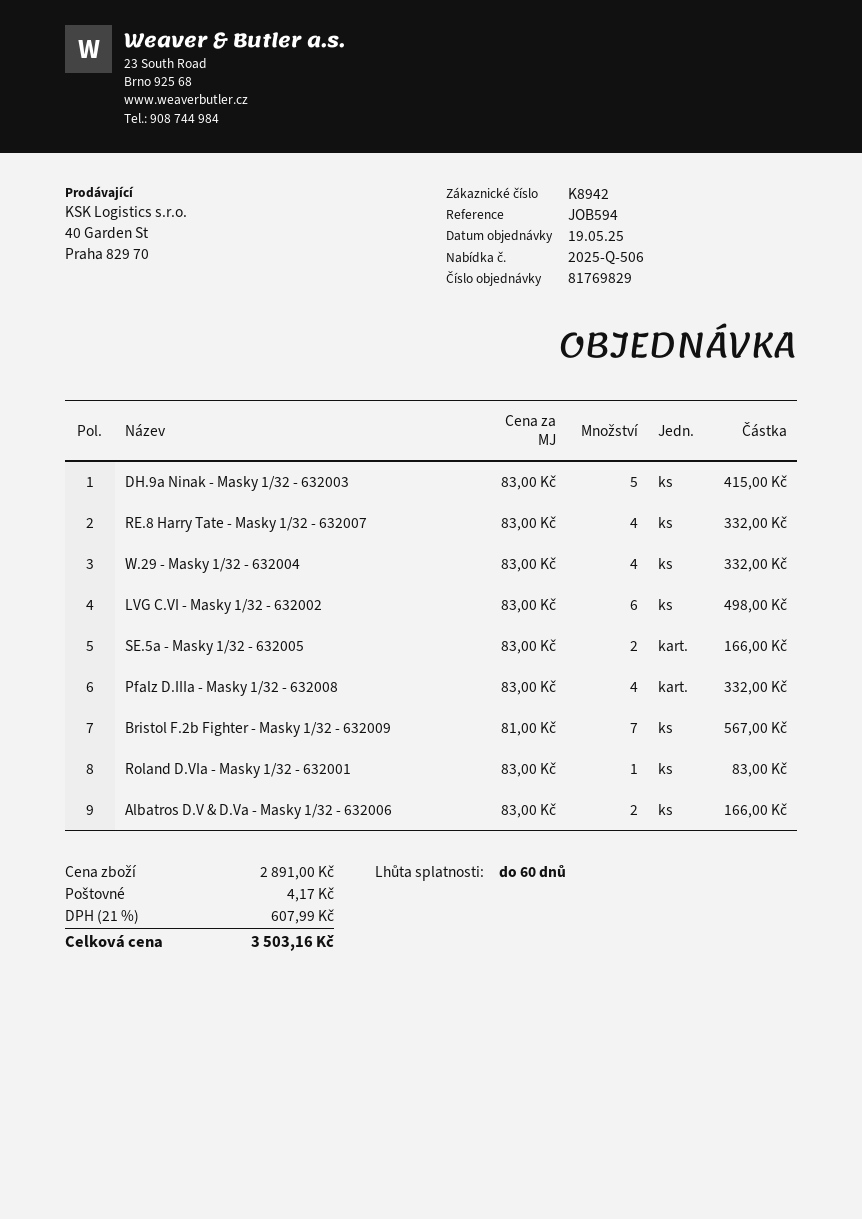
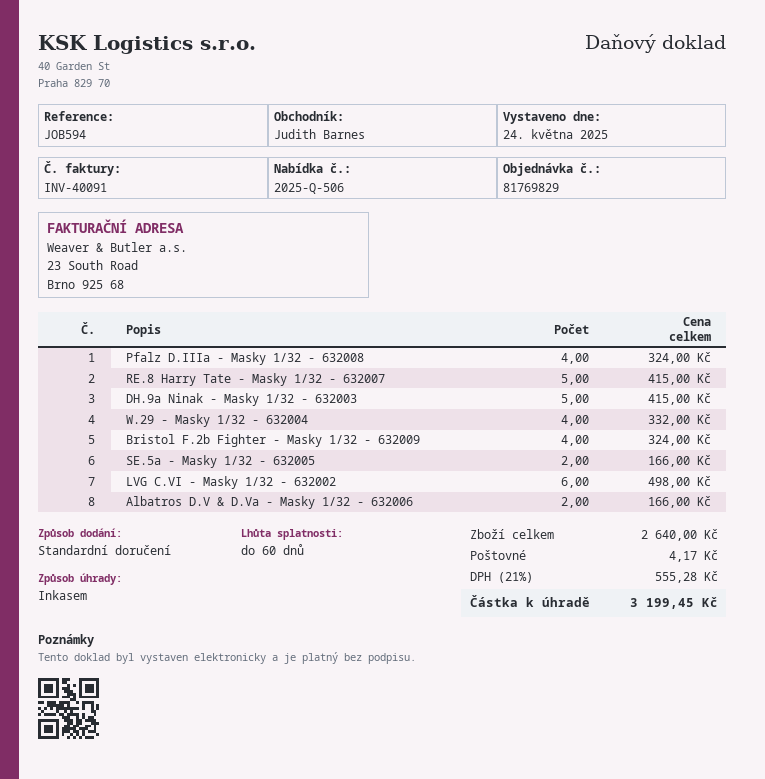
RE.8 Harry Tate - Masky 1/32 - 632007: 4 for 332.00 -> 5 for 415.00
Pfalz D.IIIa - Masky 1/32 - 632008: 4 for 332.00 -> 4 for 324.00
Bristol F.2b Fighter - Masky 1/32 - 632009: 7 for 567.00 -> 4 for 324.00
Roland D.VIa - Masky 1/32 - 632001: 1 for 83.00 -> none
subtotal: 2891.00 -> 2640.00
tax: 21% = 607.99 -> 21% = 555.28
total: 3503.16 -> 3199.45

